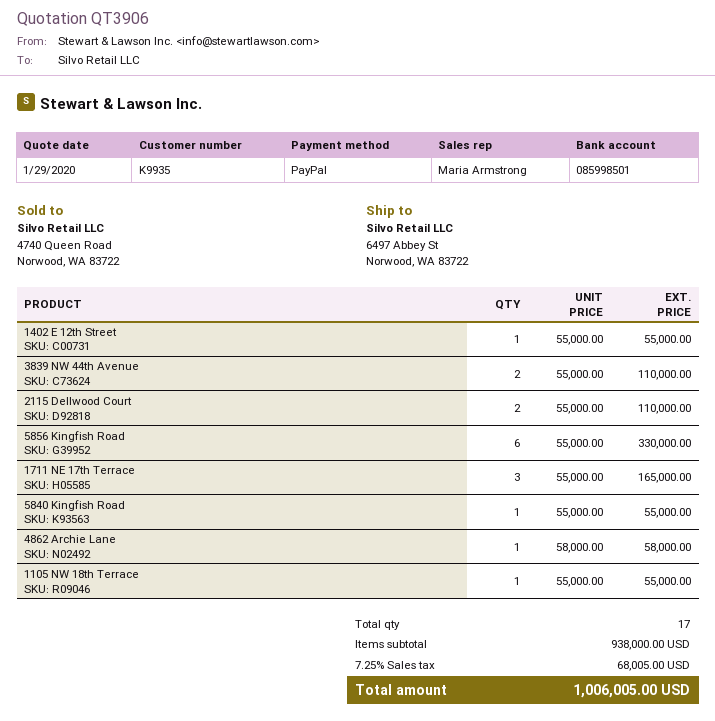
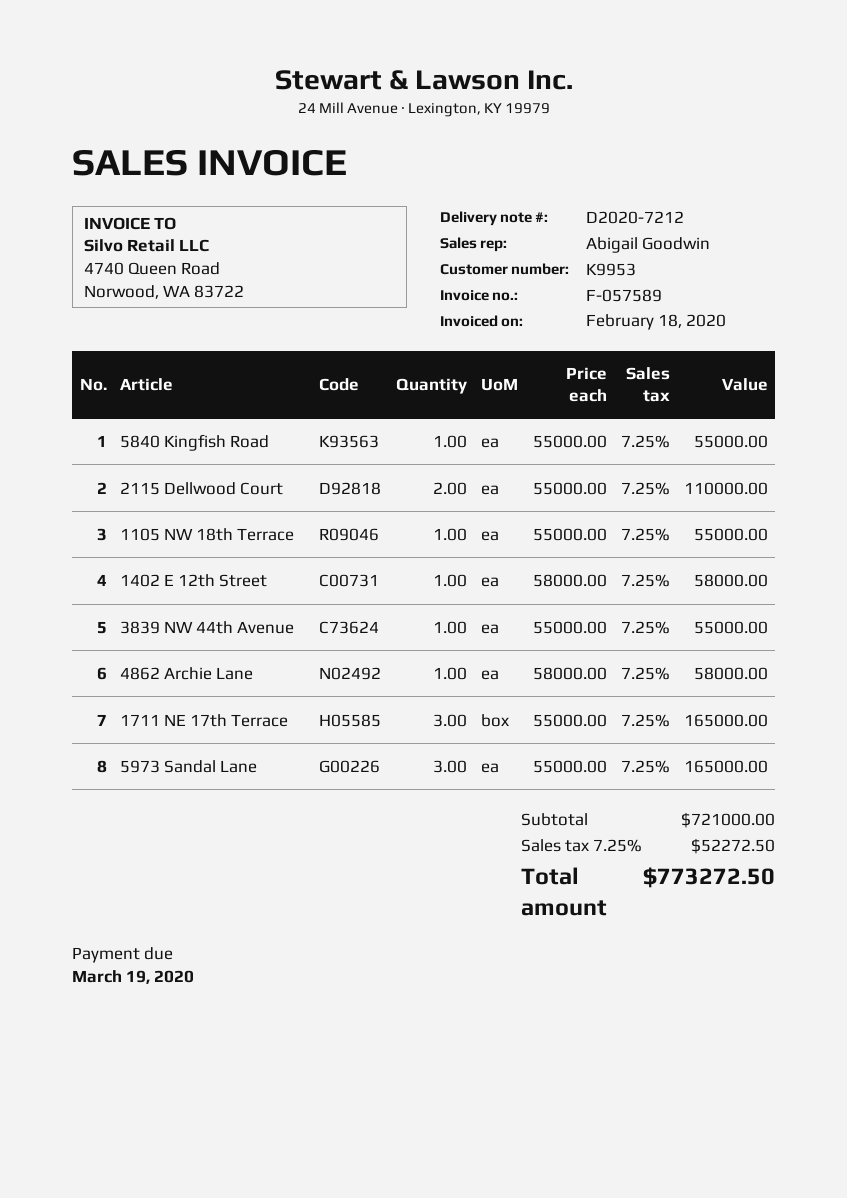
customer number: K9935 -> K9953
sales rep: Maria Armstrong -> Abigail Goodwin
1402 E 12th Street: 1 x 55000.00 = 55000.00 -> 1 x 58000.00 = 58000.00
3839 NW 44th Avenue: 2 x 55000.00 = 110000.00 -> 1 x 55000.00 = 55000.00
5856 Kingfish Road: 6 x 55000.00 = 330000.00 -> none
5973 Sandal Lane: none -> 3 x 55000.00 = 165000.00
subtotal: 938000.00 -> 721000.00
tax: 7.25% = 68005.00 -> 7.25% = 52272.50
total: 1006005.00 -> 773272.50

